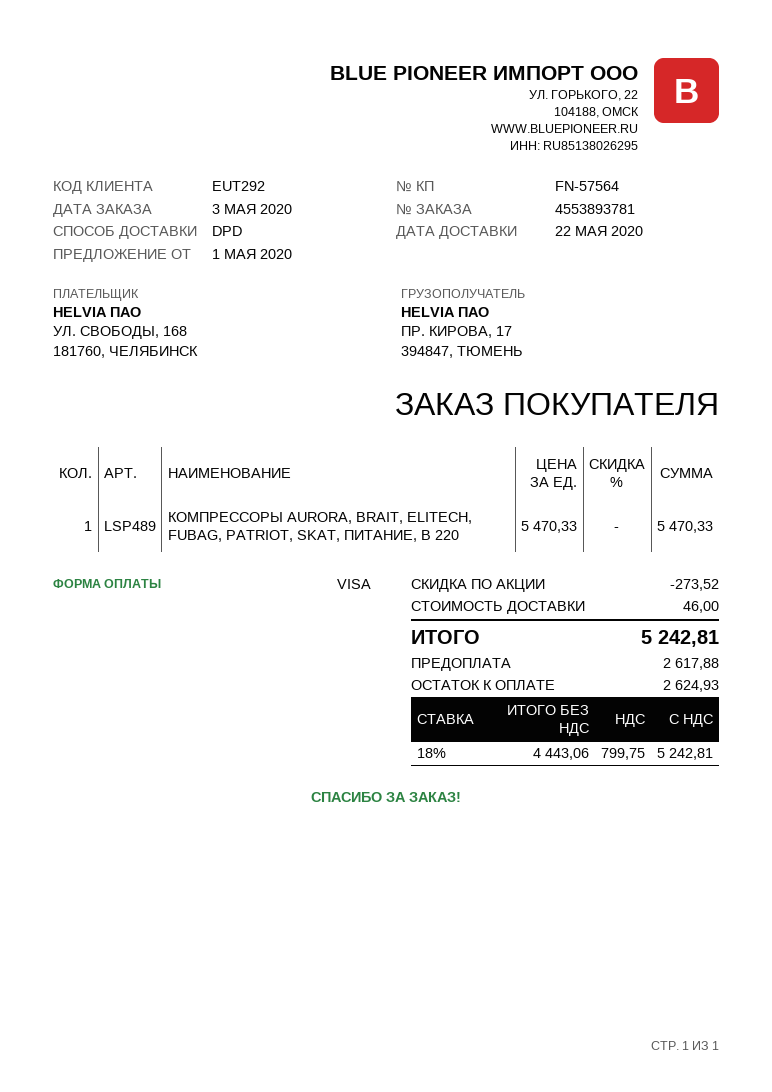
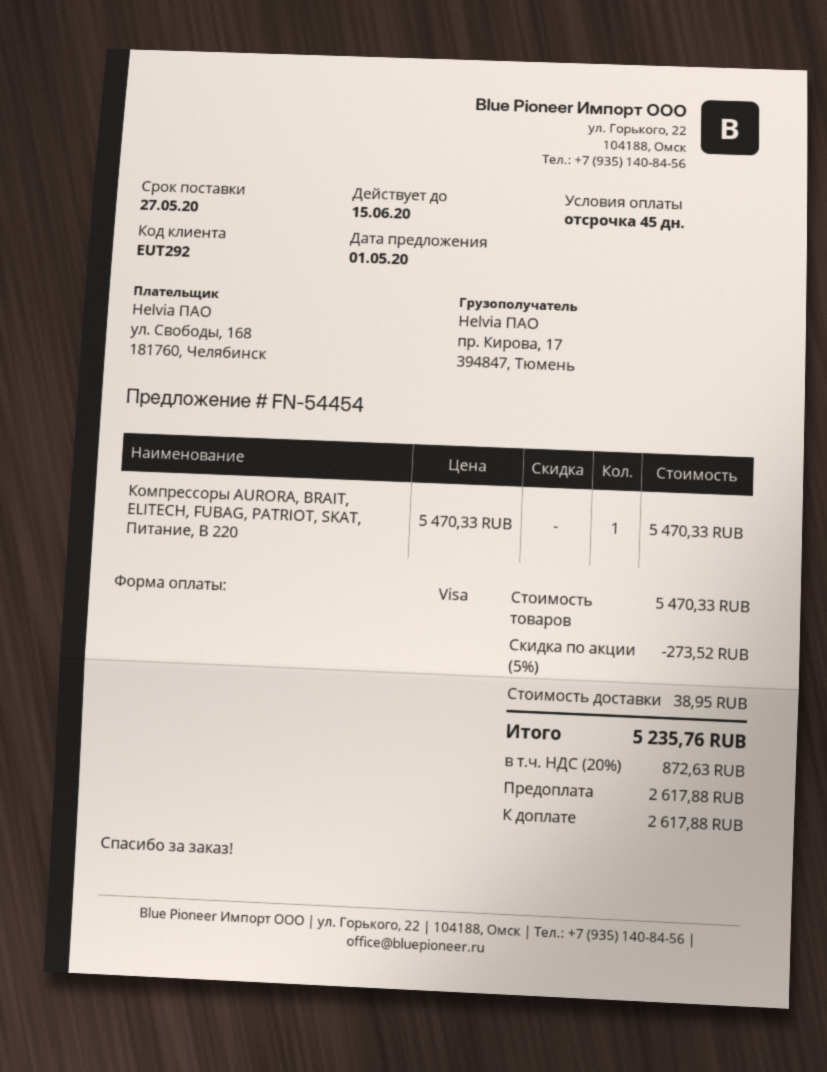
quote number: FN-57564 -> FN-54454
delivery date: 2020-05-22 -> 2020-05-27
shipping: 46.00 -> 38.95
tax: 18% = 799.75 -> 20% = 872.63
total: 5242.81 -> 5235.76
balance: 2624.93 -> 2617.88

